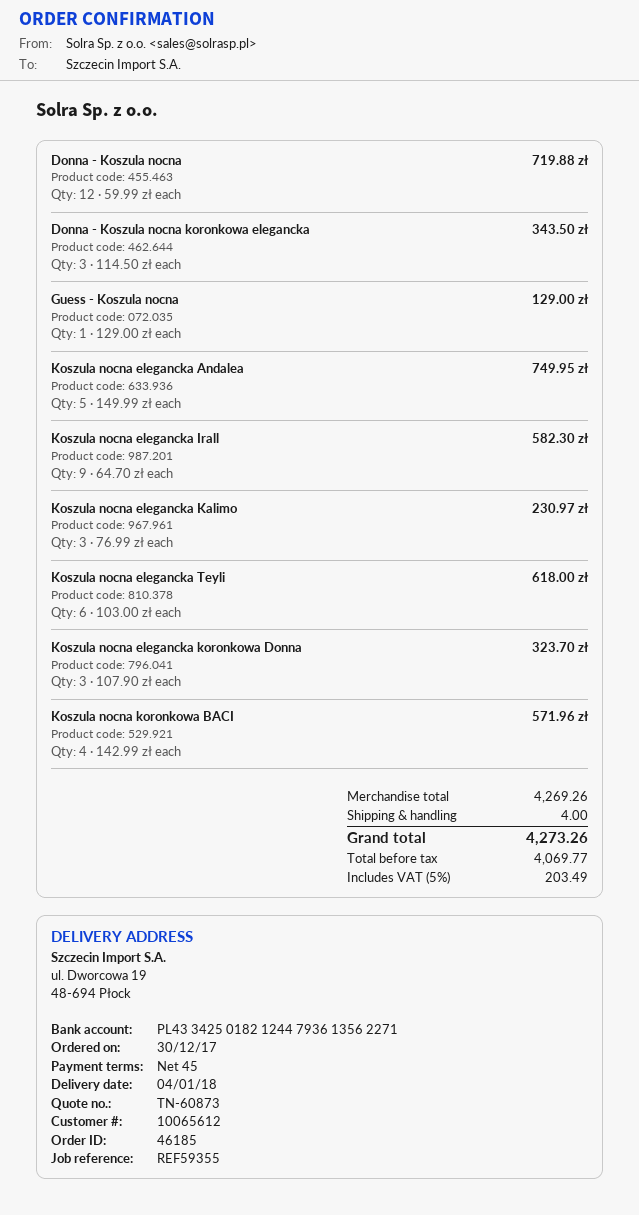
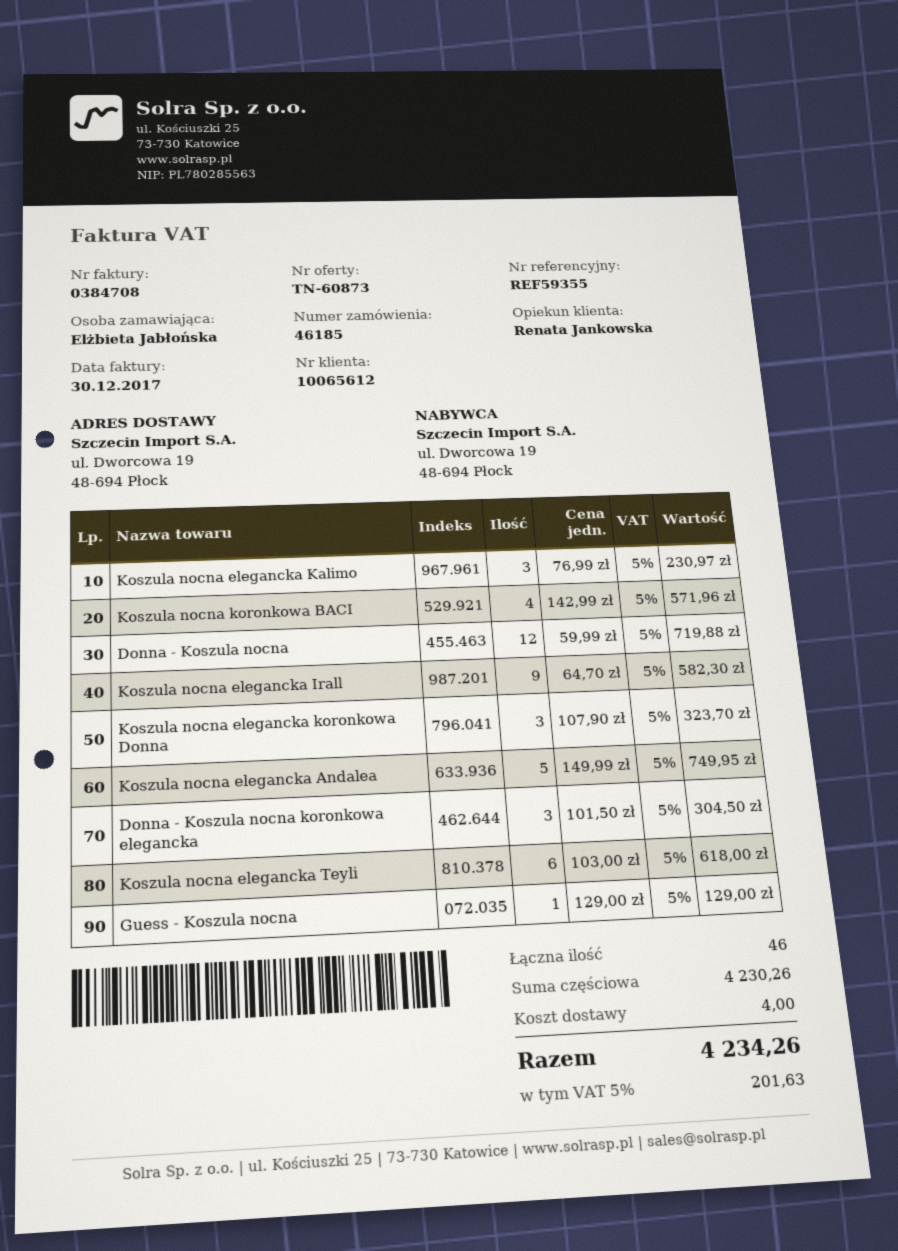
Donna - Koszula nocna koronkowa elegancka: 3 x 114.50 = 343.50 -> 3 x 101.50 = 304.50
subtotal: 4269.26 -> 4230.26
tax: 5% = 203.49 -> 5% = 201.63
total: 4273.26 -> 4234.26

